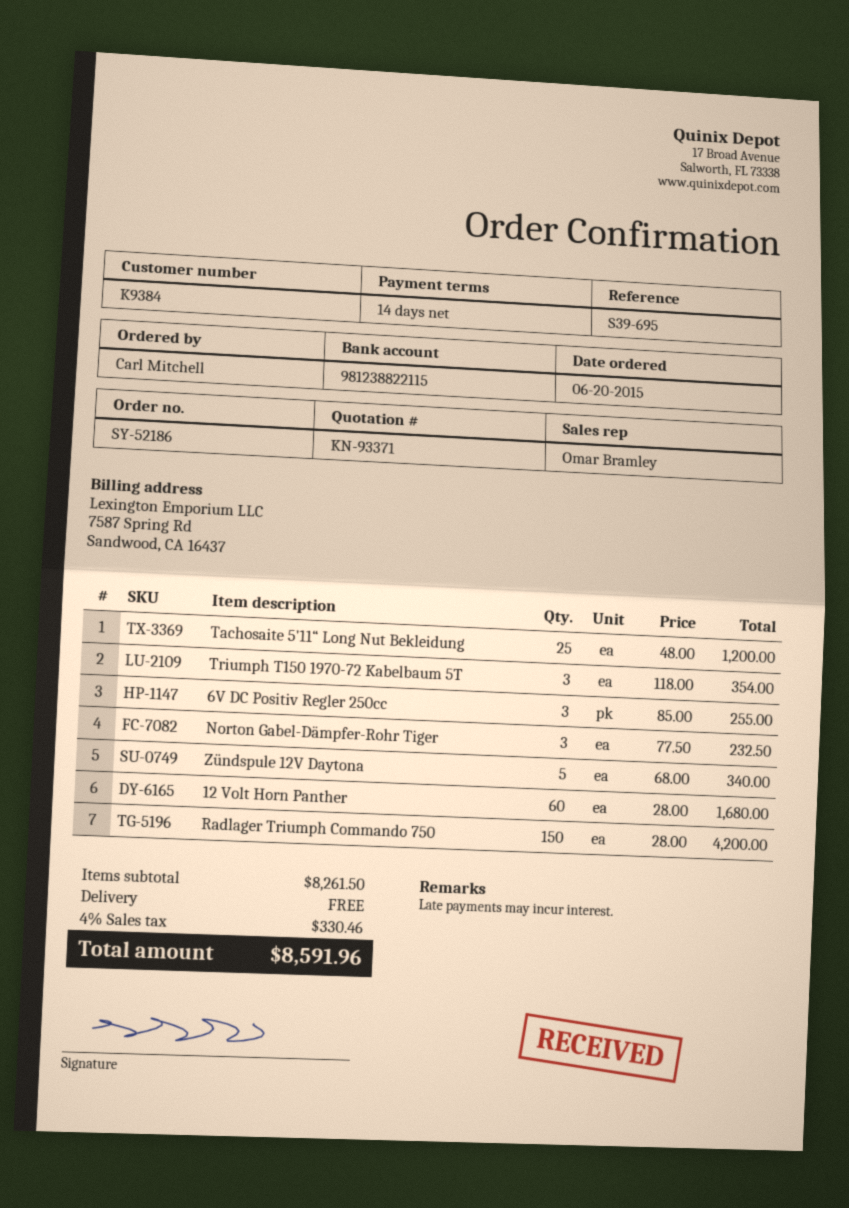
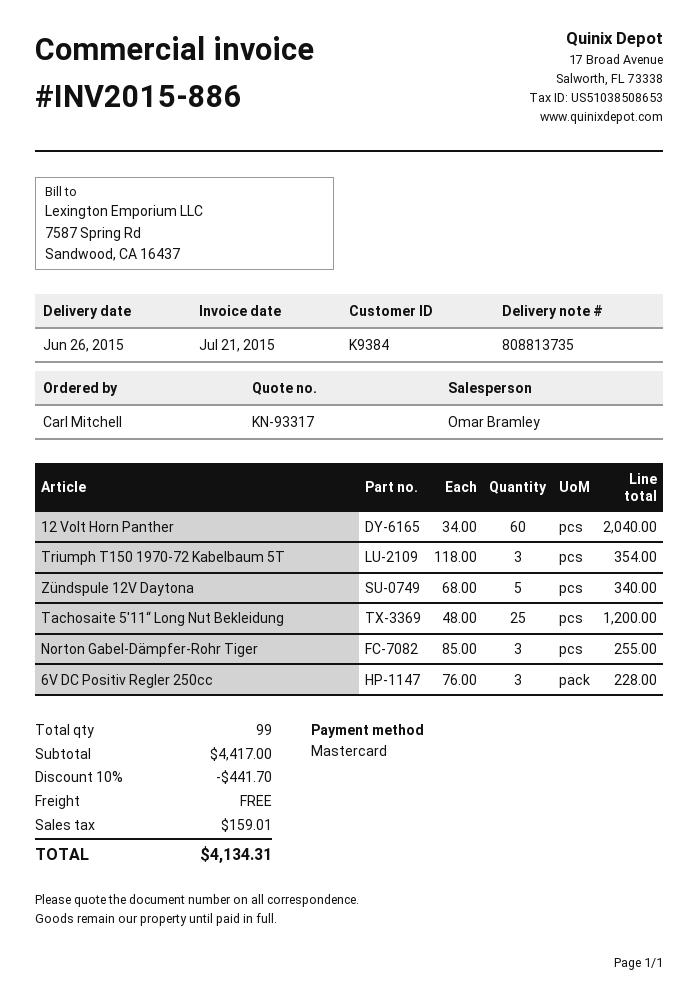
quote number: KN-93371 -> KN-93317
6V DC Positiv Regler 250cc: 3 x 85.00 = 255.00 -> 3 x 76.00 = 228.00
Norton Gabel-Dämpfer-Rohr Tiger: 3 x 77.50 = 232.50 -> 3 x 85.00 = 255.00
12 Volt Horn Panther: 60 x 28.00 = 1680.00 -> 60 x 34.00 = 2040.00
Radlager Triumph Commando 750: 150 x 28.00 = 4200.00 -> none
subtotal: 8261.50 -> 4417.00
discount: none -> 10% = 441.70
tax: 330.46 -> 159.01
total: 8591.96 -> 4134.31

